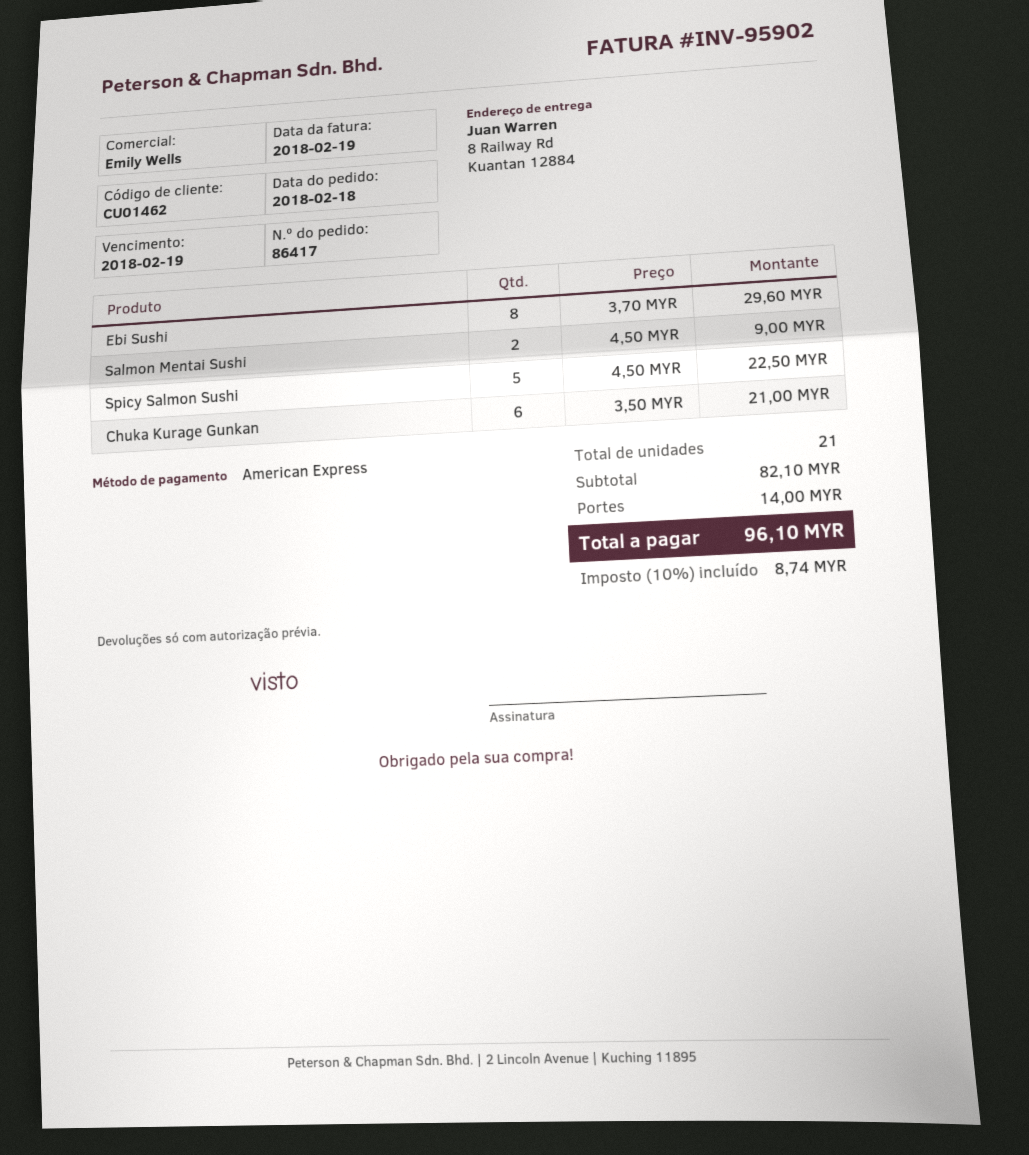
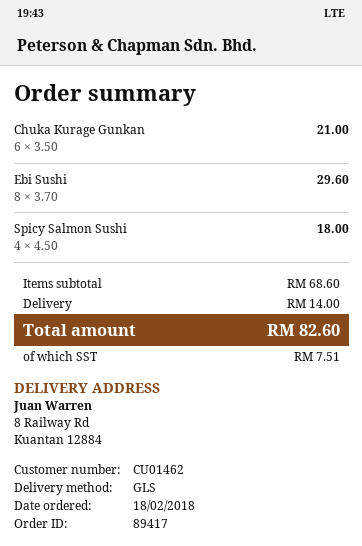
order number: 86417 -> 89417
Salmon Mentai Sushi: 2 x 4.50 = 9.00 -> none
Spicy Salmon Sushi: 5 x 4.50 = 22.50 -> 4 x 4.50 = 18.00
subtotal: 82.10 -> 68.60
tax: 8.74 -> 7.51
total: 96.10 -> 82.60

